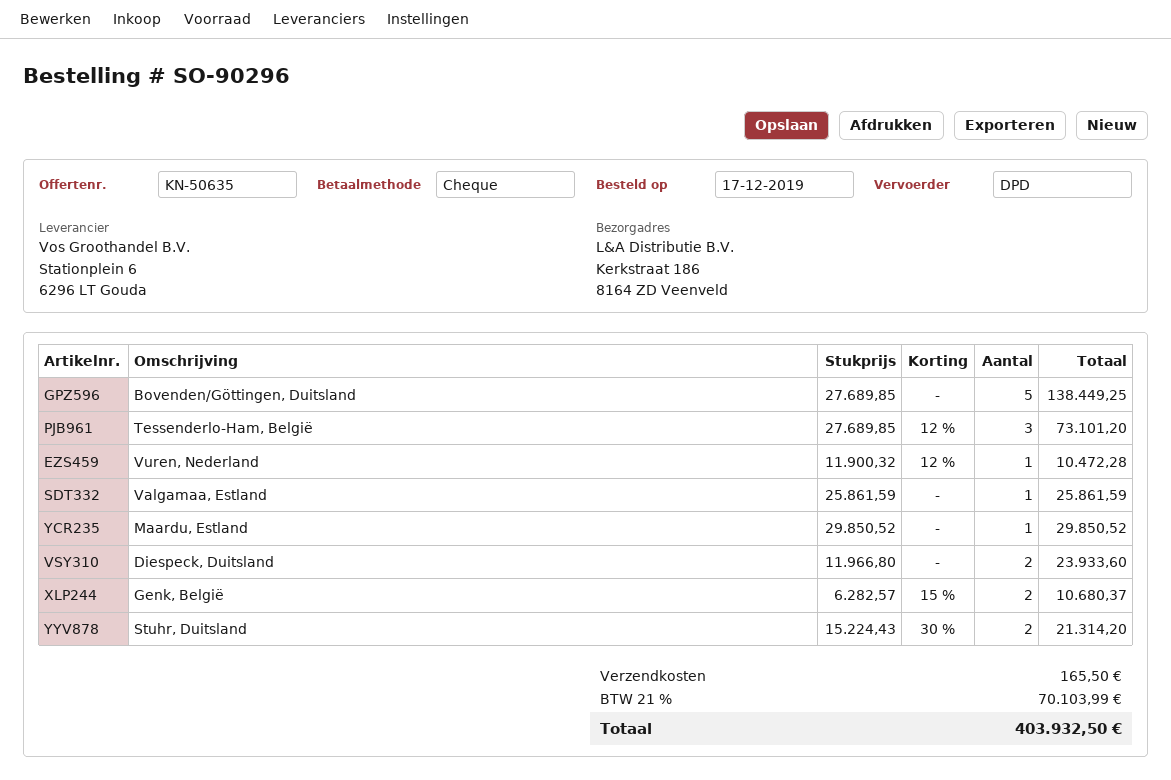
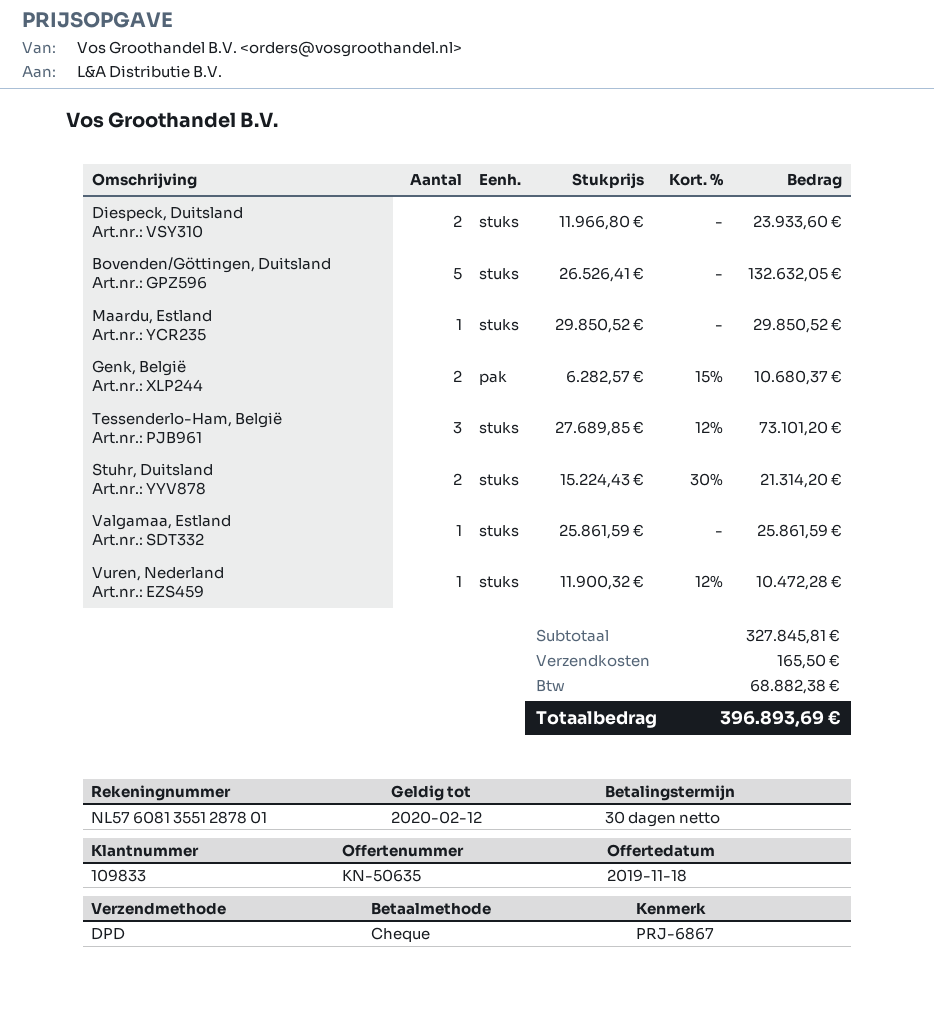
Bovenden/Göttingen, Duitsland: 5 x 27689.85 = 138449.25 -> 5 x 26526.41 = 132632.05
tax: 70103.99 -> 68882.38
total: 403932.50 -> 396893.69

